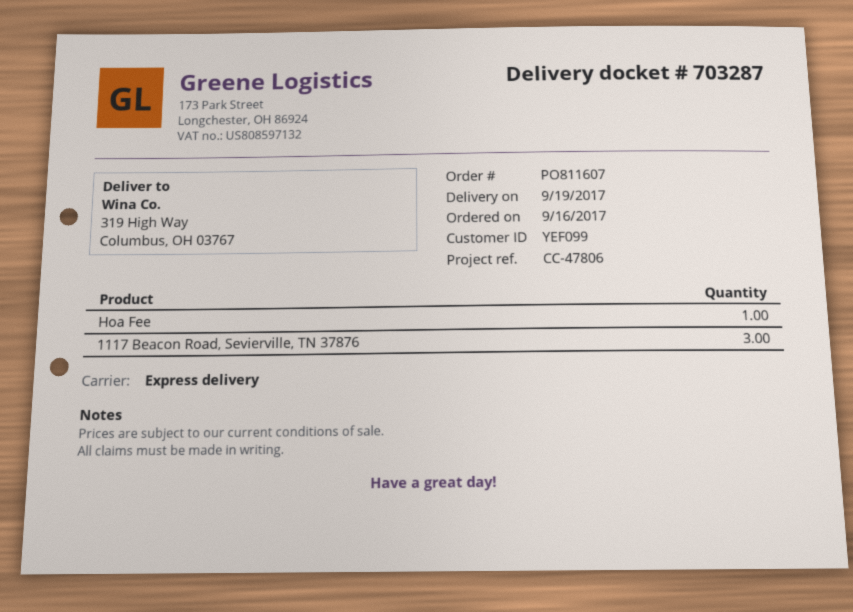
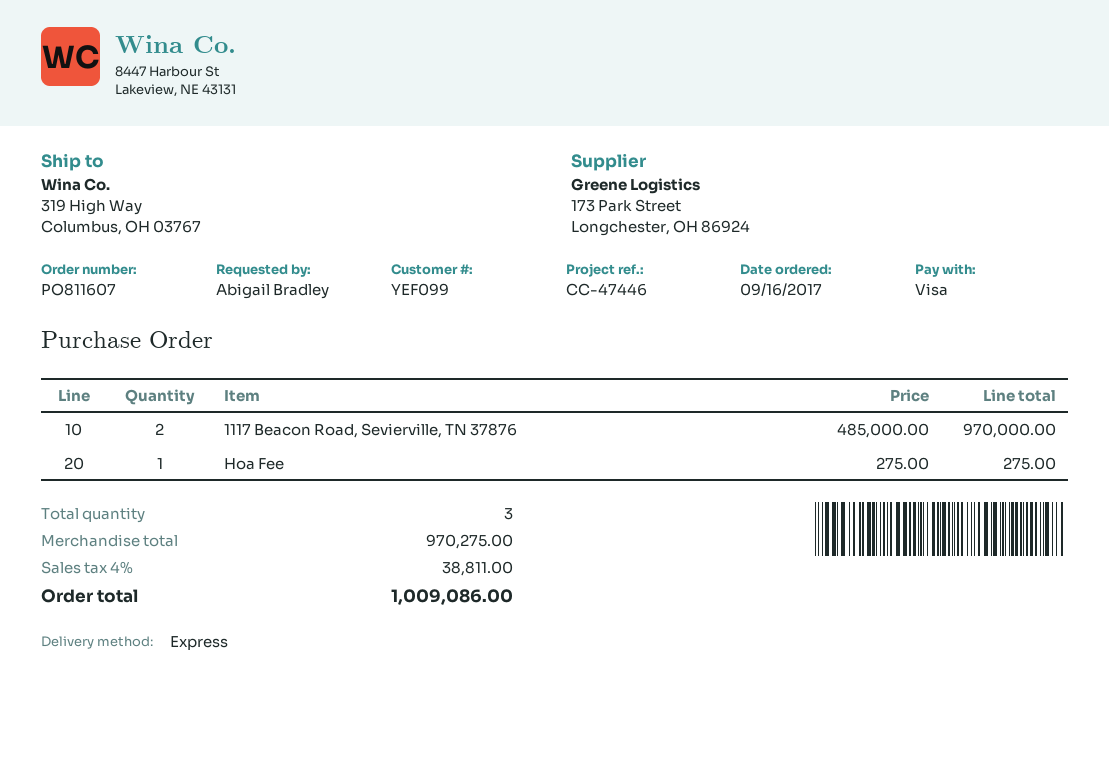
reference: CC-47806 -> CC-47446
1117 Beacon Road, Sevierville, TN 37876: 3 -> 2

